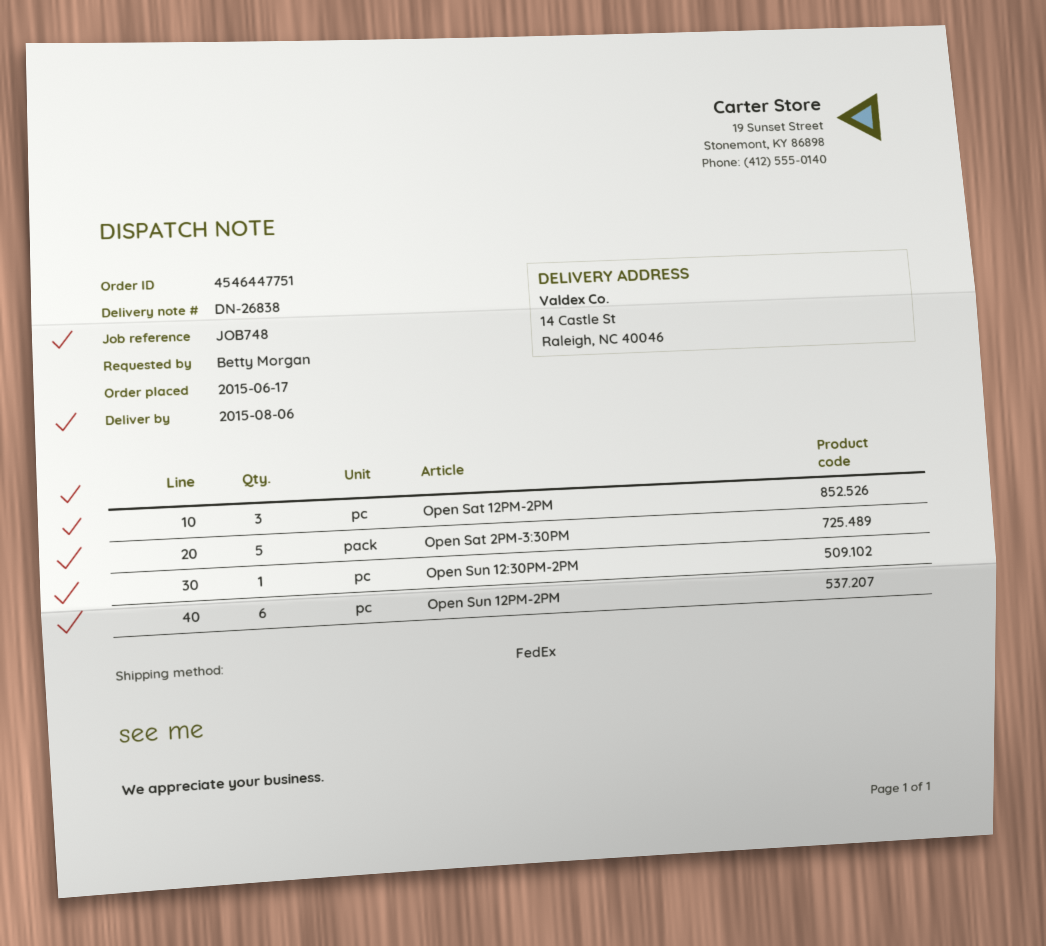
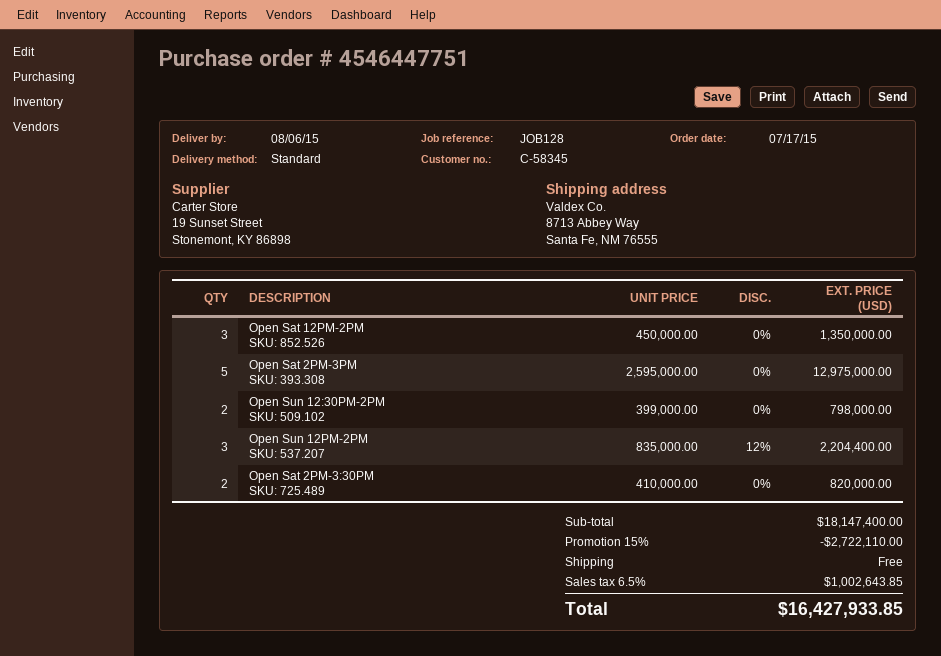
order date: 2015-06-17 -> 2015-07-17
reference: JOB748 -> JOB128
shipping method: FedEx -> standard
ship to: 14 Castle St, Raleigh, NC 40046 -> 8713 Abbey Way, Santa Fe, NM 76555
Open Sat 2PM-3:30PM: 5 -> 2
Open Sun 12:30PM-2PM: 1 -> 2
Open Sun 12PM-2PM: 6 -> 3
Open Sat 2PM-3PM: none -> 5

